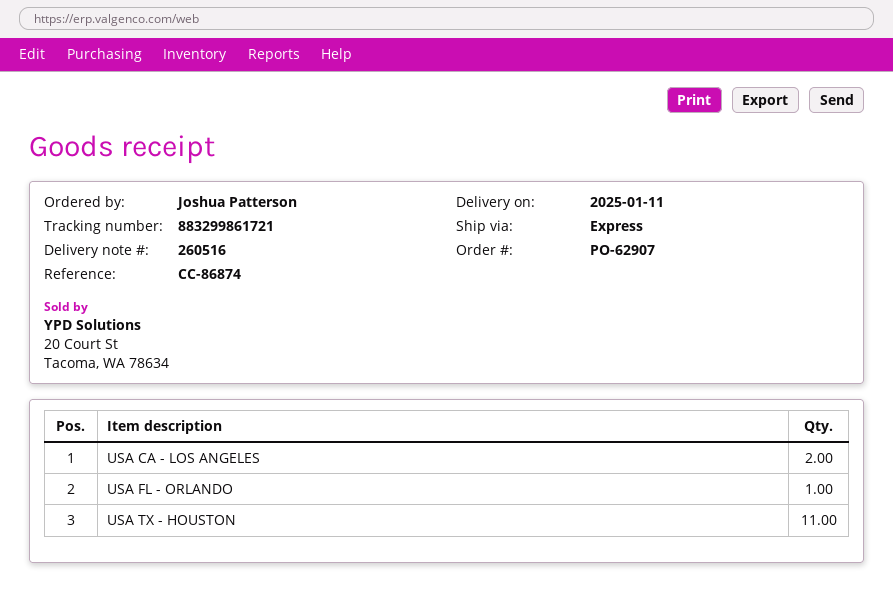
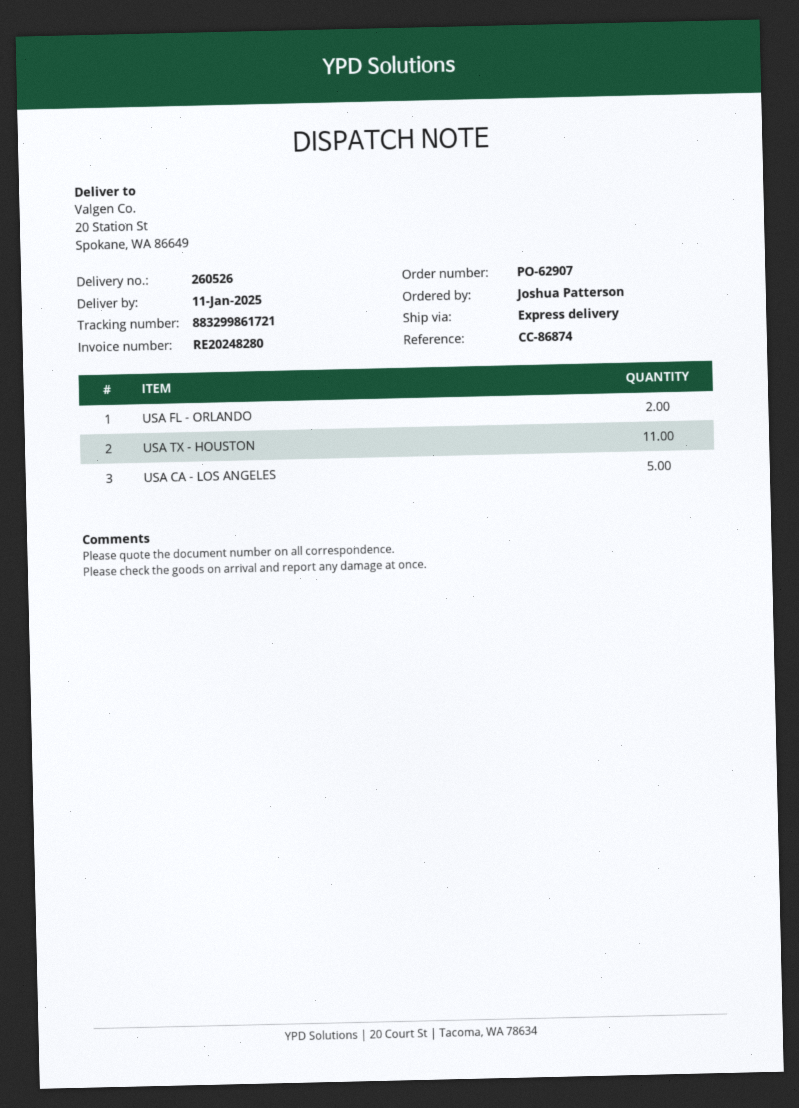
delivery note number: 260516 -> 260526
USA CA - LOS ANGELES: 2 -> 5
USA FL - ORLANDO: 1 -> 2

